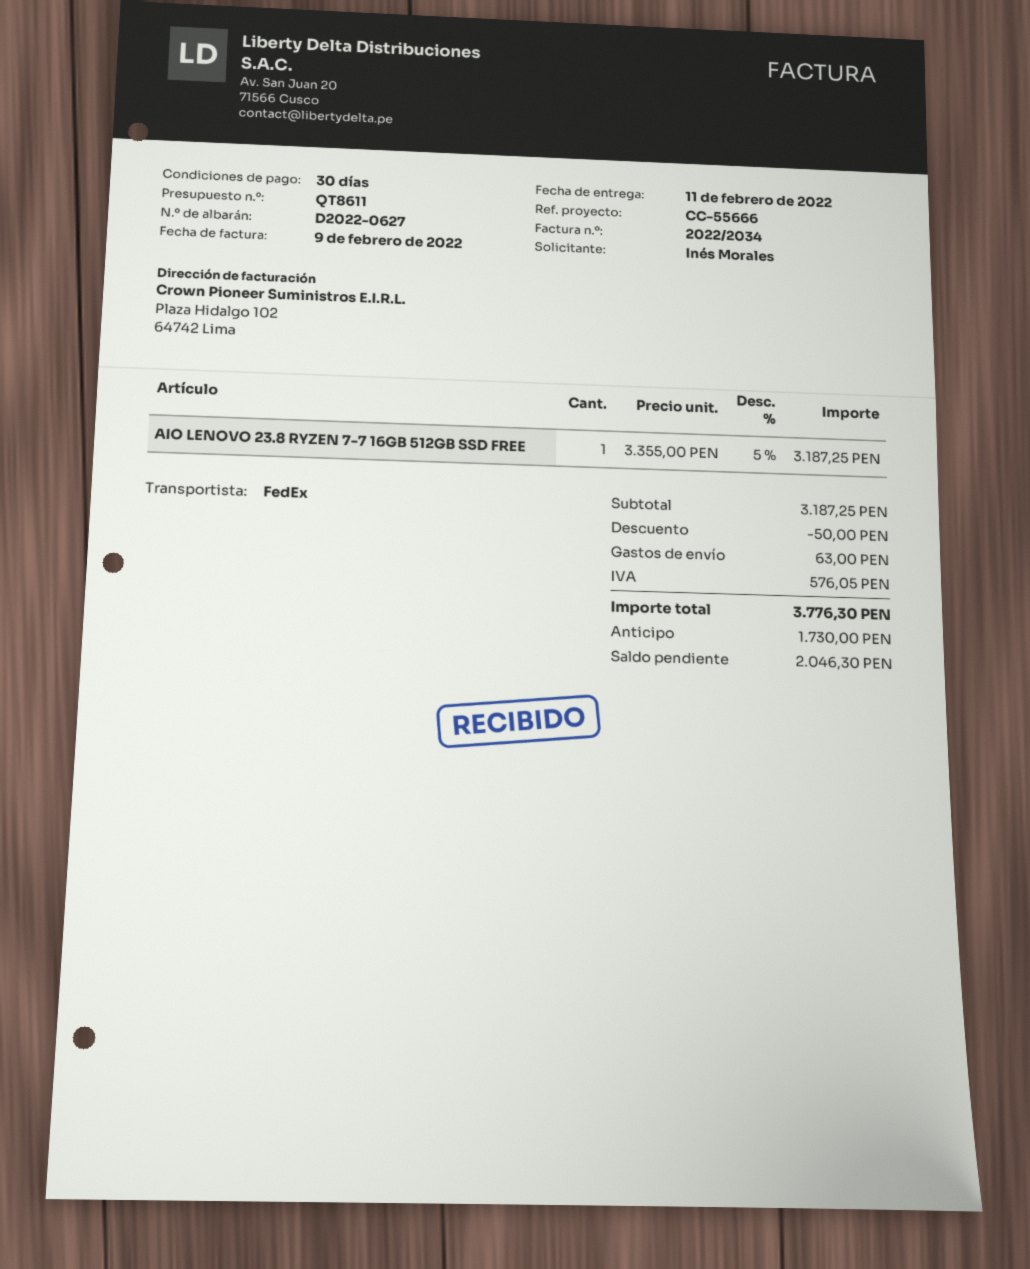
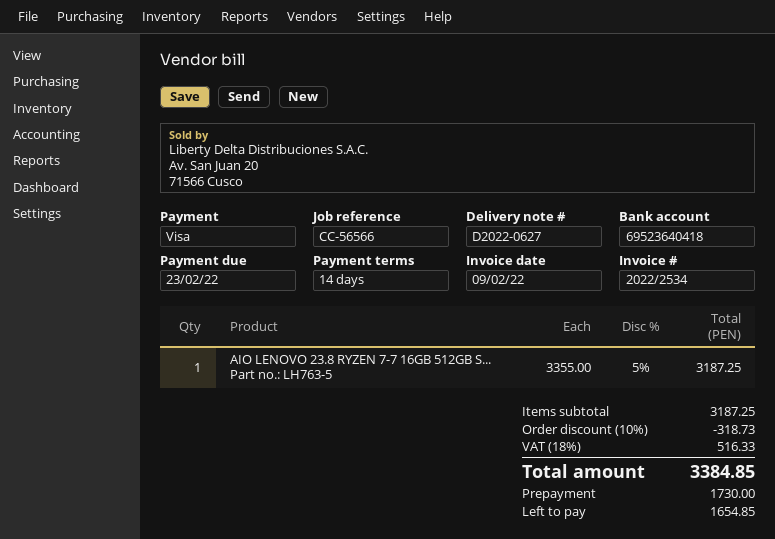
invoice number: 2022/2034 -> 2022/2534
payment terms: 30 days -> 14 days
reference: CC-55666 -> CC-56566
discount: 50.00 -> 318.73
shipping: 63.00 -> none
tax: 576.05 -> 516.33
total: 3776.30 -> 3384.85
balance: 2046.30 -> 1654.85

